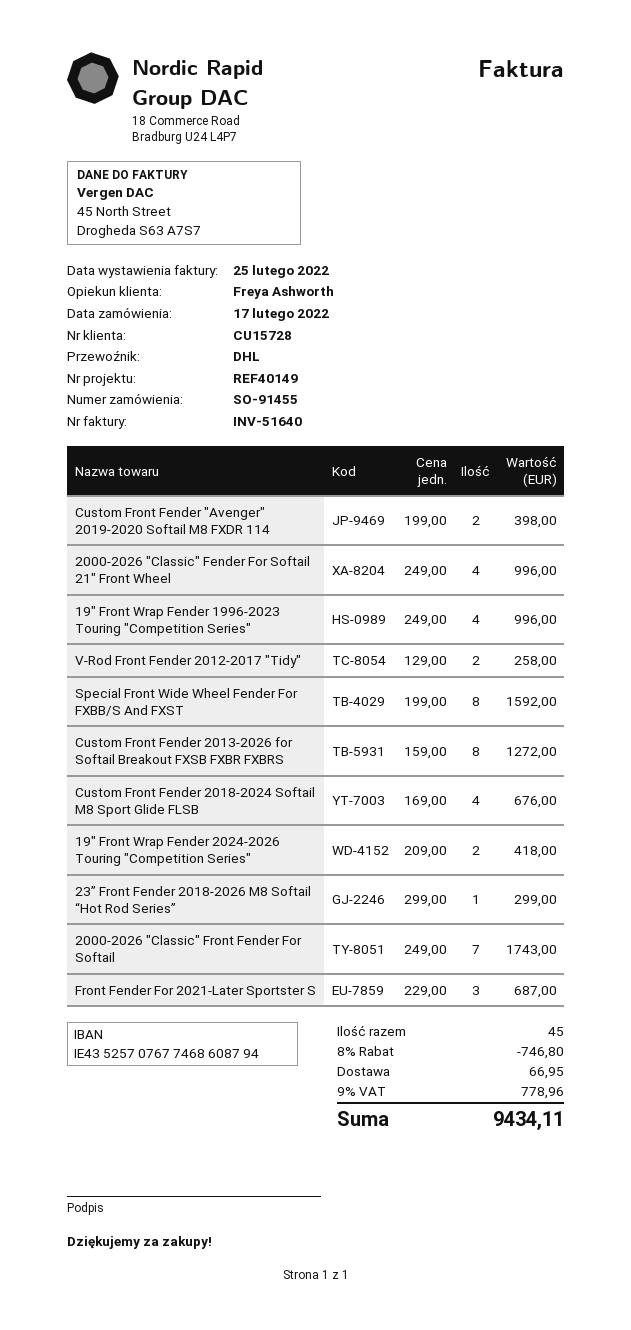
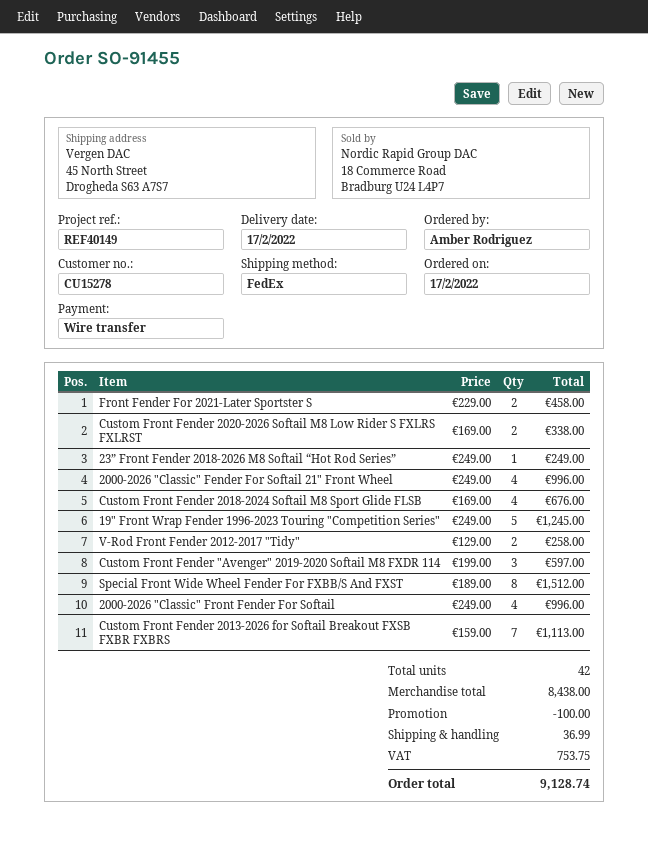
customer number: CU15728 -> CU15278
shipping method: DHL -> FedEx
Custom Front Fender "Avenger" 2019-2020 Softail M8 FXDR 114: 2 x 199.00 = 398.00 -> 3 x 199.00 = 597.00
19" Front Wrap Fender 1996-2023 Touring "Competition Series": 4 x 249.00 = 996.00 -> 5 x 249.00 = 1245.00
Special Front Wide Wheel Fender For FXBB/S And FXST: 8 x 199.00 = 1592.00 -> 8 x 189.00 = 1512.00
Custom Front Fender 2013-2026 for Softail Breakout FXSB FXBR FXBRS: 8 x 159.00 = 1272.00 -> 7 x 159.00 = 1113.00
19" Front Wrap Fender 2024-2026 Touring "Competition Series": 2 x 209.00 = 418.00 -> none
23” Front Fender 2018-2026 M8 Softail “Hot Rod Series”: 1 x 299.00 = 299.00 -> 1 x 249.00 = 249.00
2000-2026 "Classic" Front Fender For Softail: 7 x 249.00 = 1743.00 -> 4 x 249.00 = 996.00
Front Fender For 2021-Later Sportster S: 3 x 229.00 = 687.00 -> 2 x 229.00 = 458.00
Custom Front Fender 2020-2026 Softail M8 Low Rider S FXLRS FXLRST: none -> 2 x 169.00 = 338.00
total quantity: 45 -> 42
discount: 746.80 -> 100.00
shipping: 66.95 -> 36.99
tax: 778.96 -> 753.75
total: 9434.11 -> 9128.74

